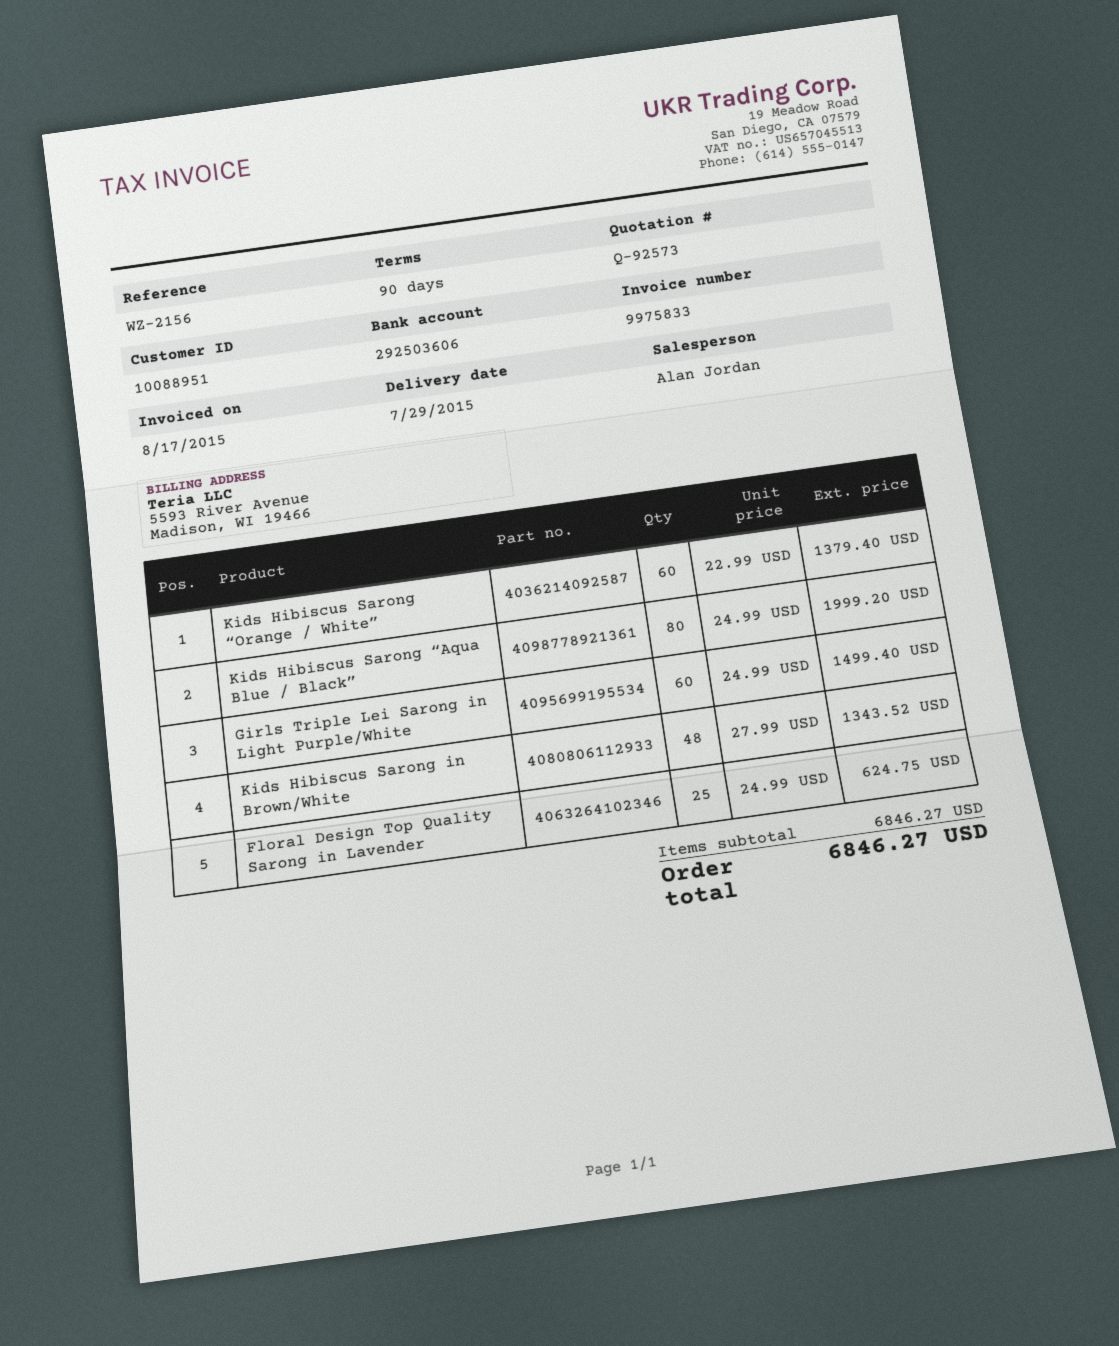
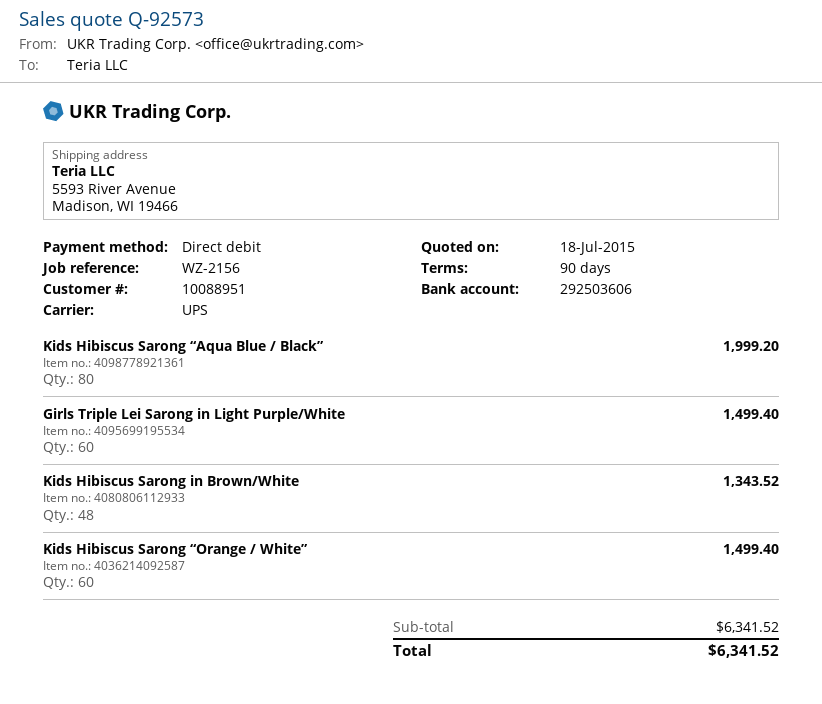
Kids Hibiscus Sarong “Orange / White”: 60 for 1379.40 -> 60 for 1499.40
Floral Design Top Quality Sarong in Lavender: 25 for 624.75 -> none
subtotal: 6846.27 -> 6341.52
total: 6846.27 -> 6341.52

